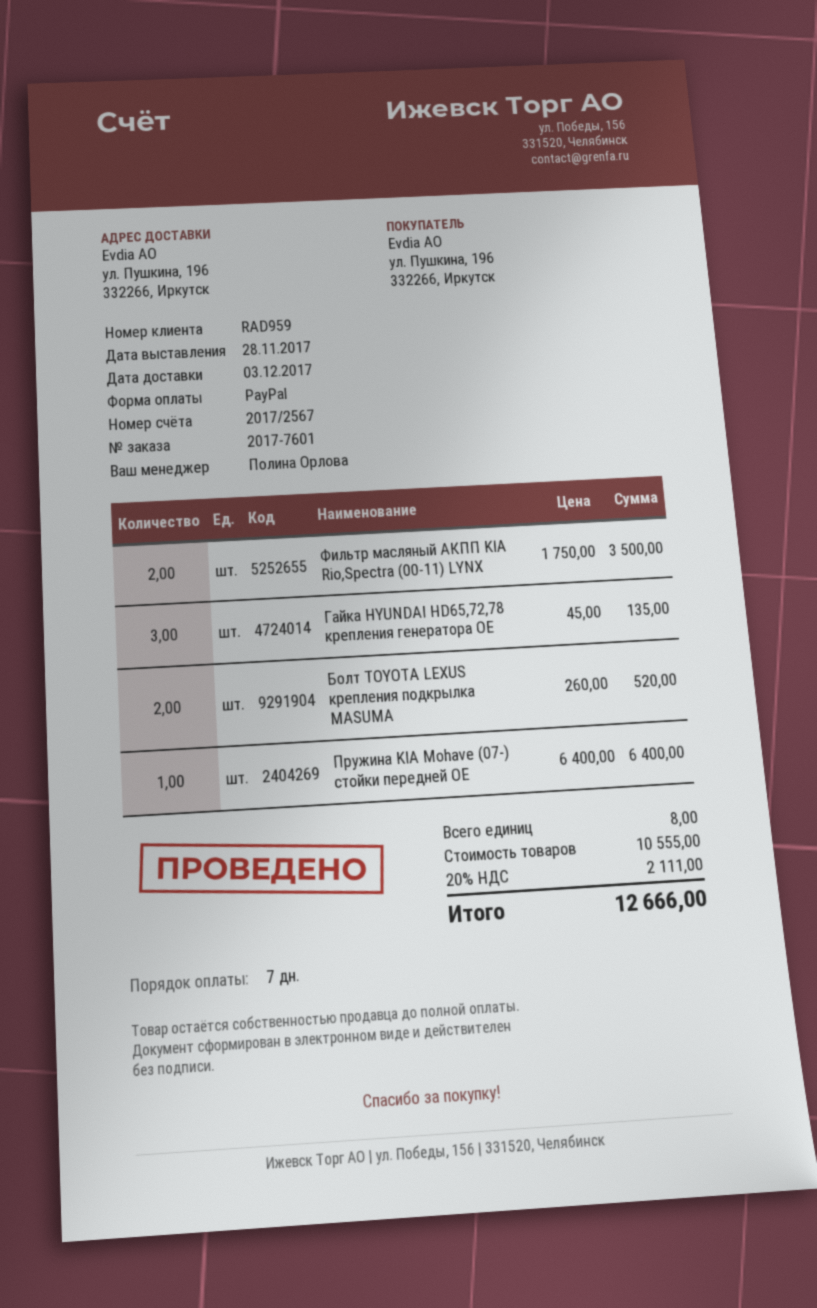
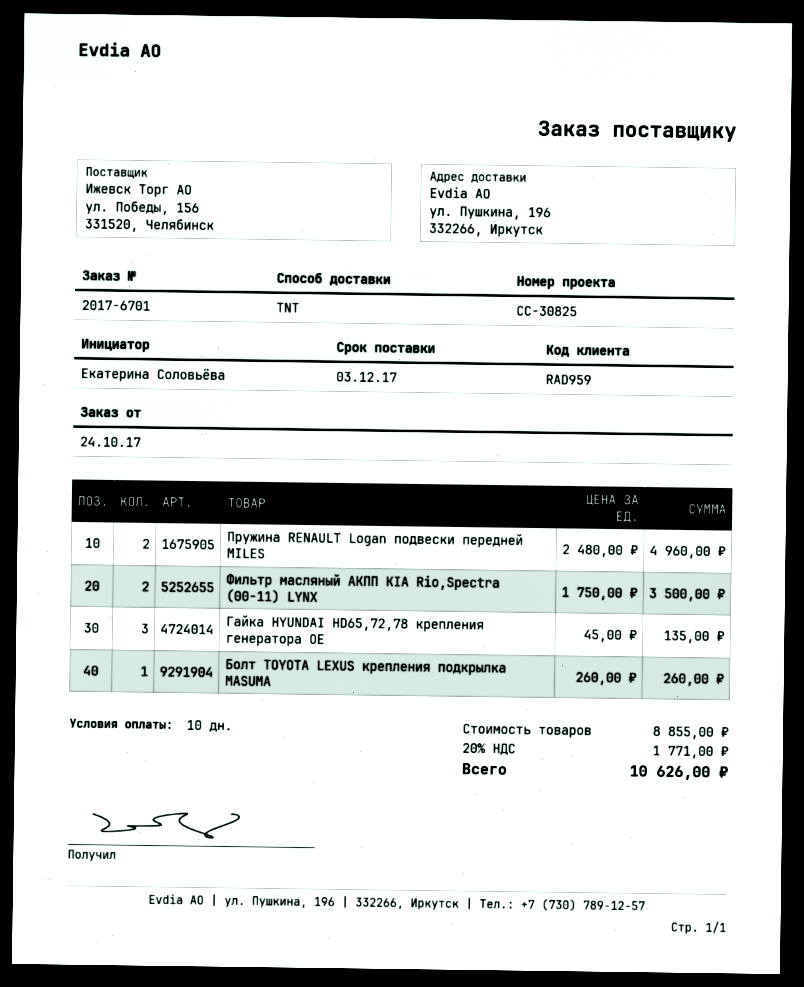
order number: 2017-7601 -> 2017-6701
payment terms: 7 days -> 10 days
Болт TOYOTA LEXUS крепления подкрылка MASUMA: 2 x 260.00 = 520.00 -> 1 x 260.00 = 260.00
Пружина KIA Mohave (07-) стойки передней OE: 1 x 6400.00 = 6400.00 -> none
Пружина RENAULT Logan подвески передней MILES: none -> 2 x 2480.00 = 4960.00
subtotal: 10555.00 -> 8855.00
tax: 20% = 2111.00 -> 20% = 1771.00
total: 12666.00 -> 10626.00

